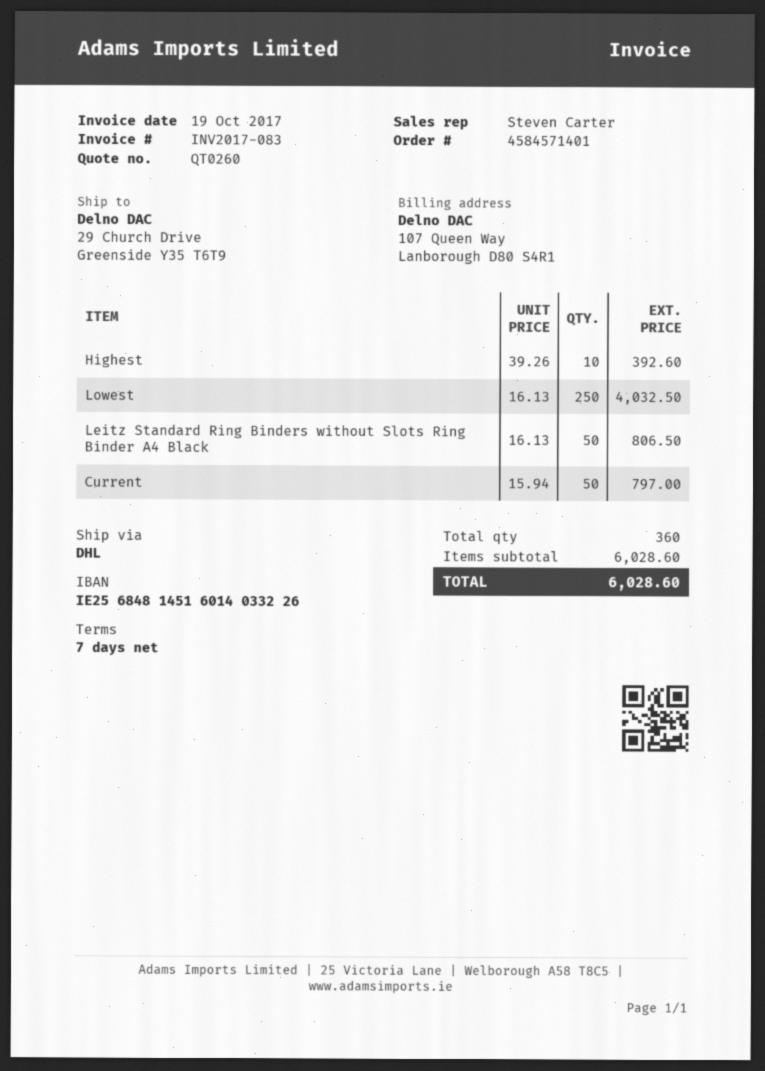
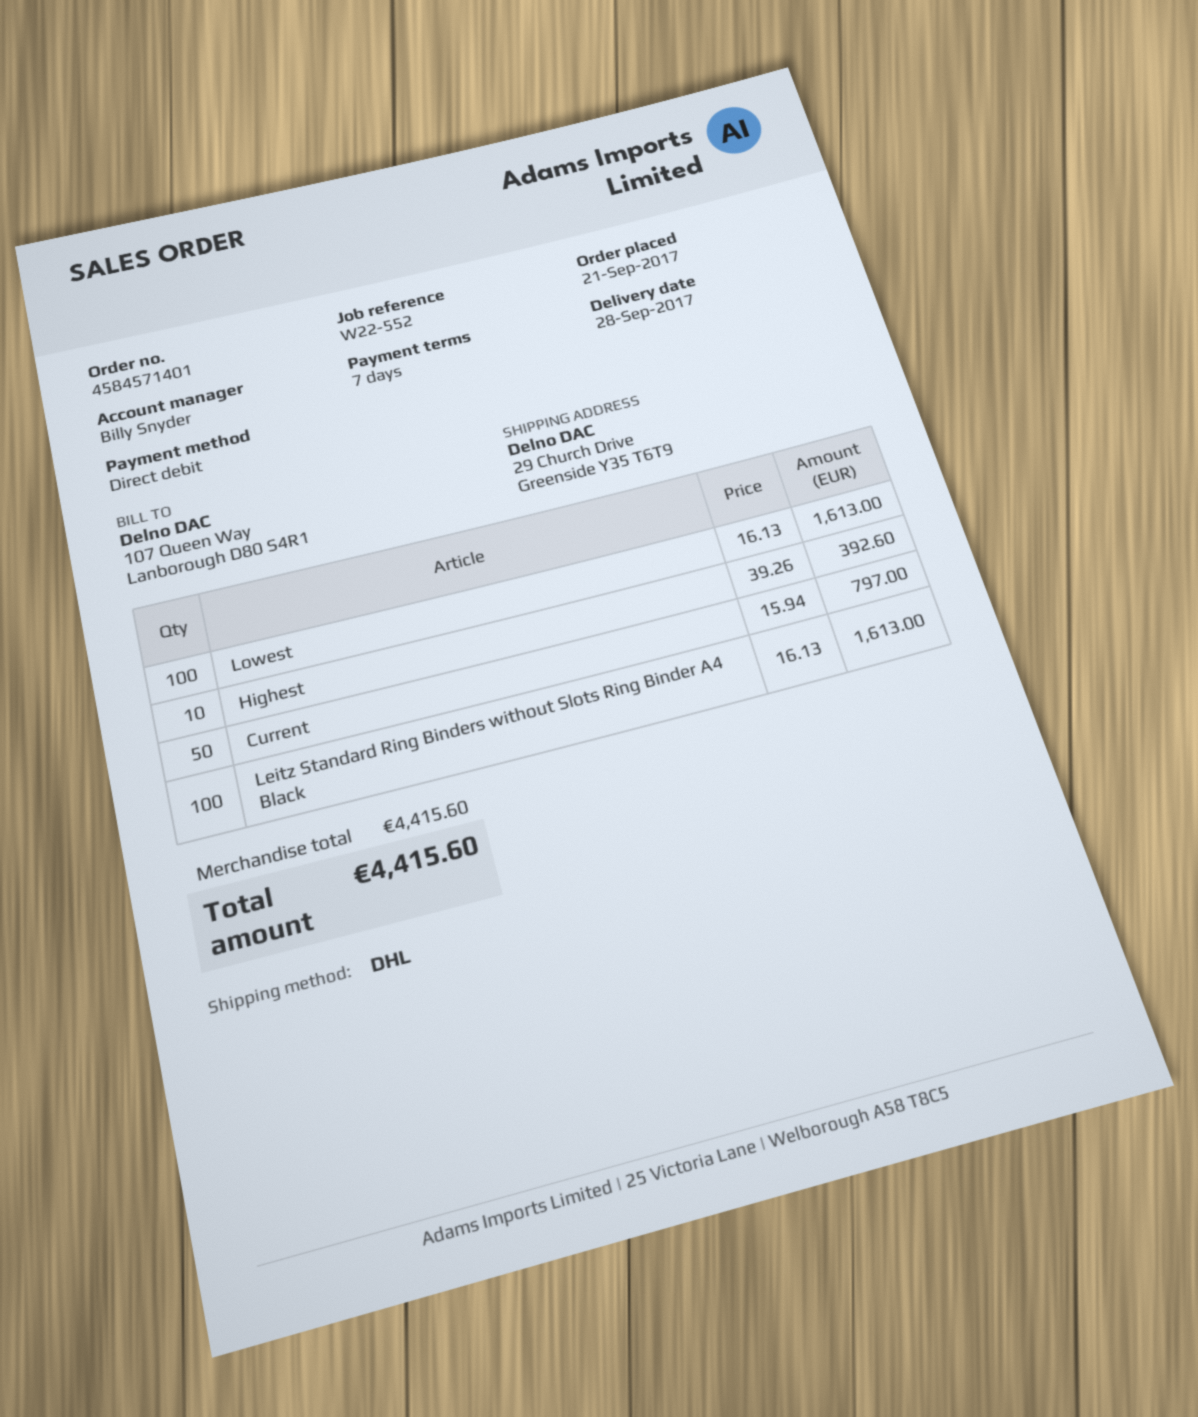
sales rep: Steven Carter -> Billy Snyder
Lowest: 250 x 16.13 = 4032.50 -> 100 x 16.13 = 1613.00
Leitz Standard Ring Binders without Slots Ring Binder A4 Black: 50 x 16.13 = 806.50 -> 100 x 16.13 = 1613.00
subtotal: 6028.60 -> 4415.60
total: 6028.60 -> 4415.60

